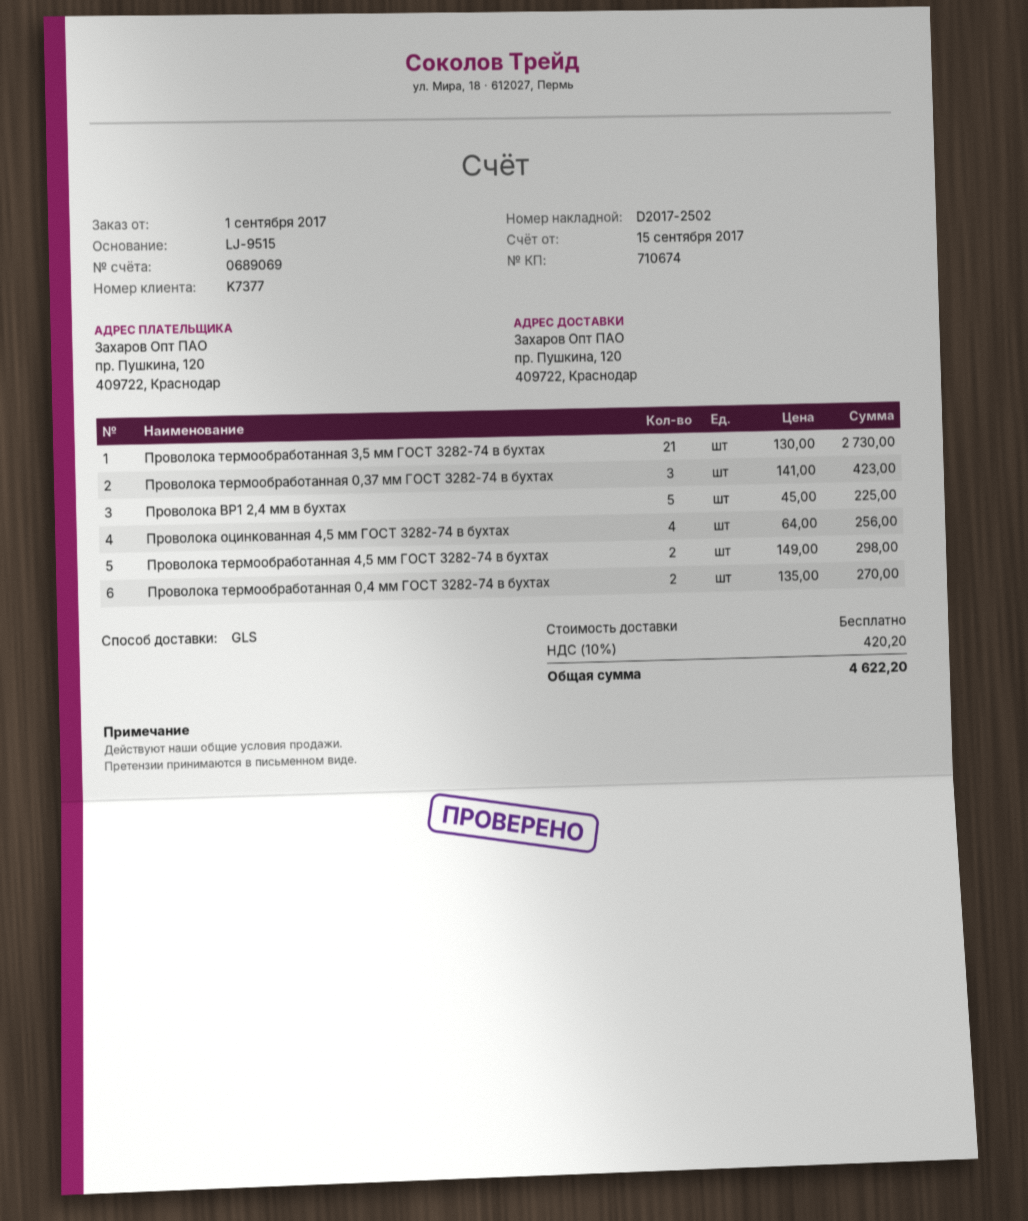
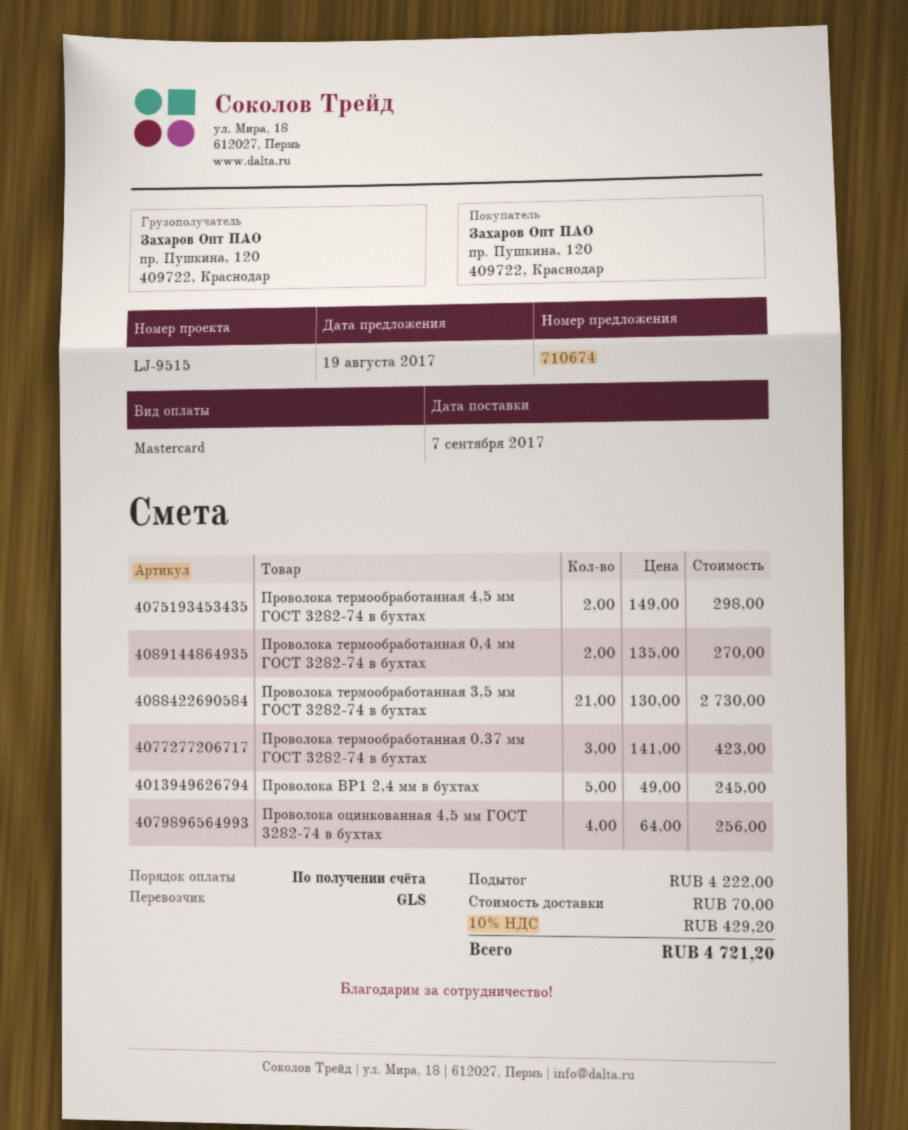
Проволока ВР1 2,4 мм в бухтах: 5 x 45.00 = 225.00 -> 5 x 49.00 = 245.00
shipping: 0.00 -> 70.00
tax: 10% = 420.20 -> 10% = 429.20
total: 4622.20 -> 4721.20

